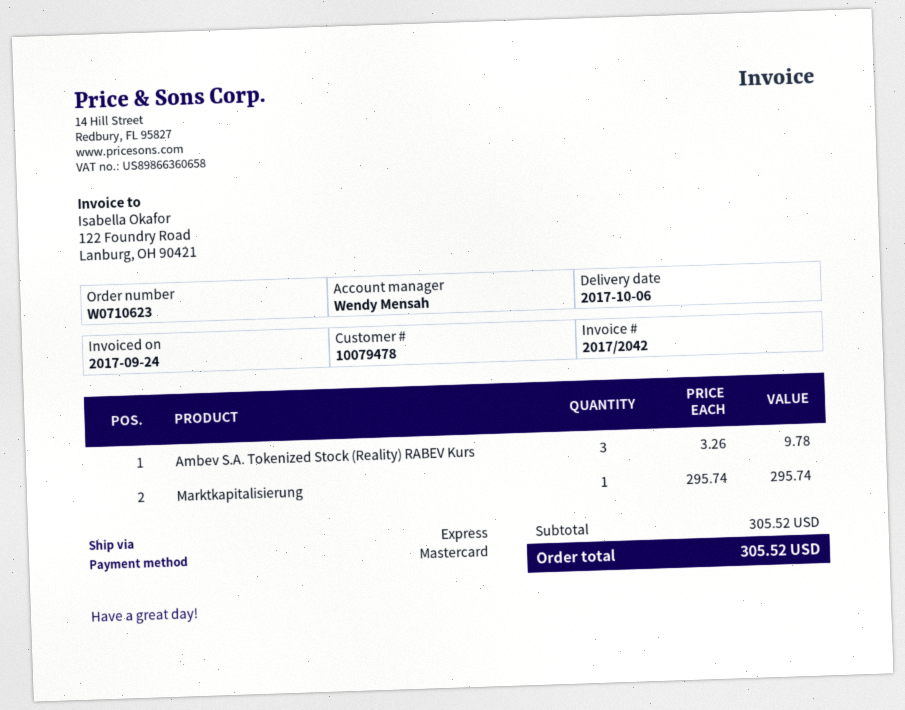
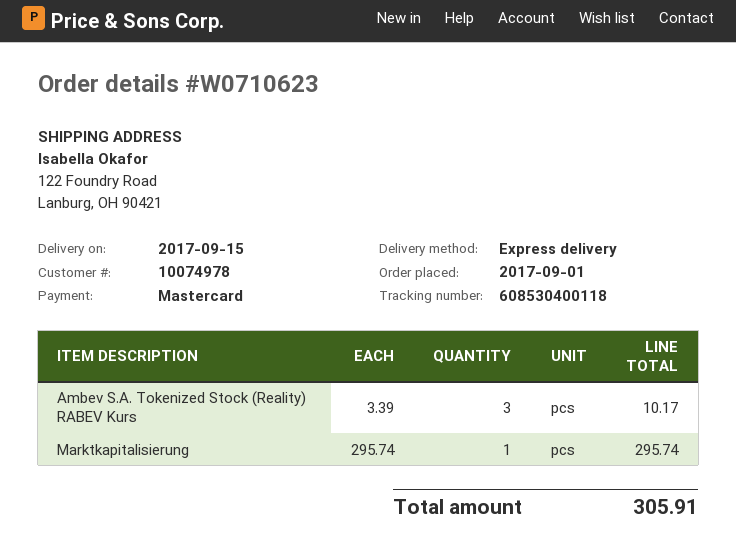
delivery date: 2017-10-06 -> 2017-09-15
customer number: 10079478 -> 10074978
Ambev S.A. Tokenized Stock (Reality) RABEV Kurs: 3 x 3.26 = 9.78 -> 3 x 3.39 = 10.17
total: 305.52 -> 305.91

